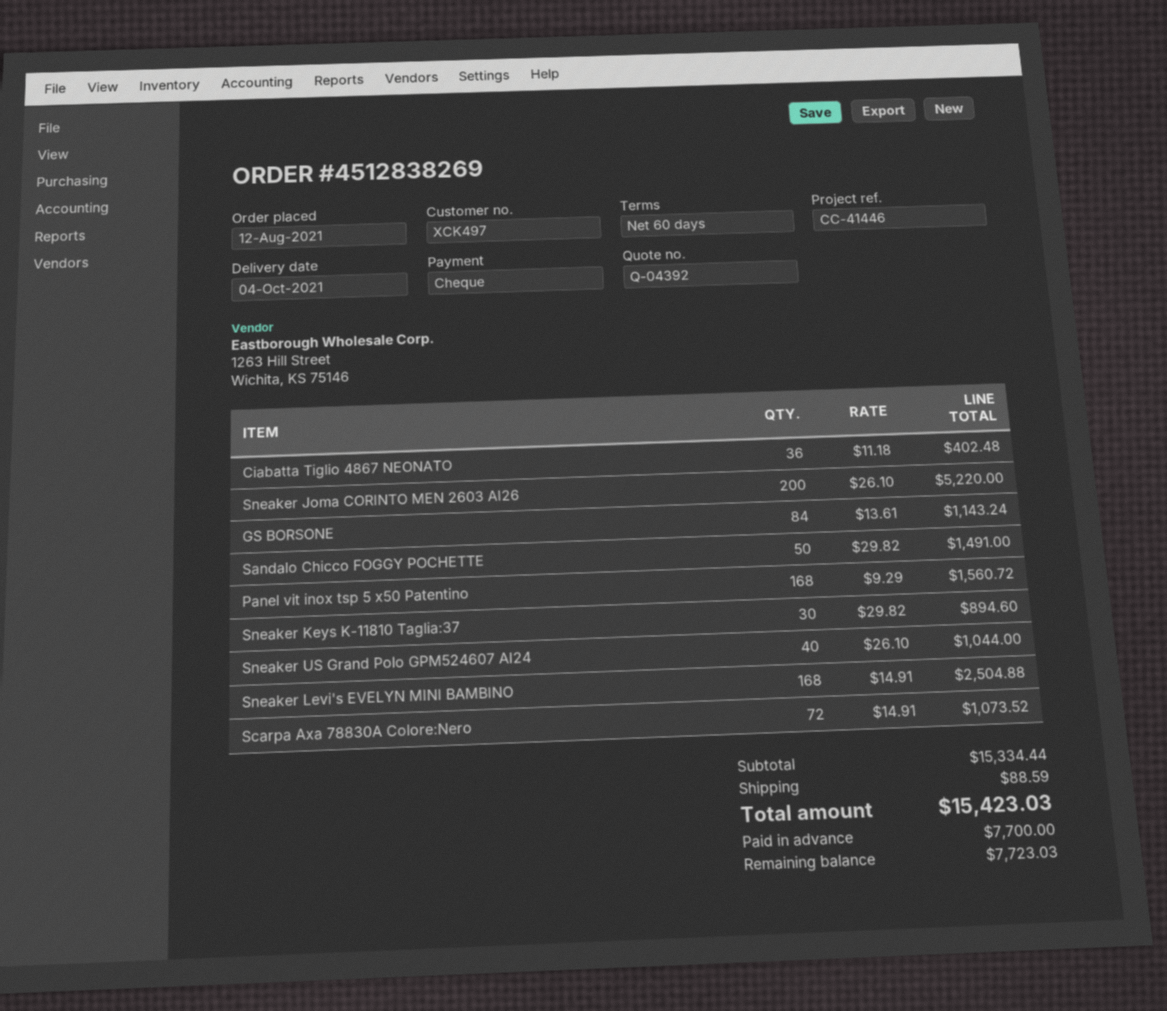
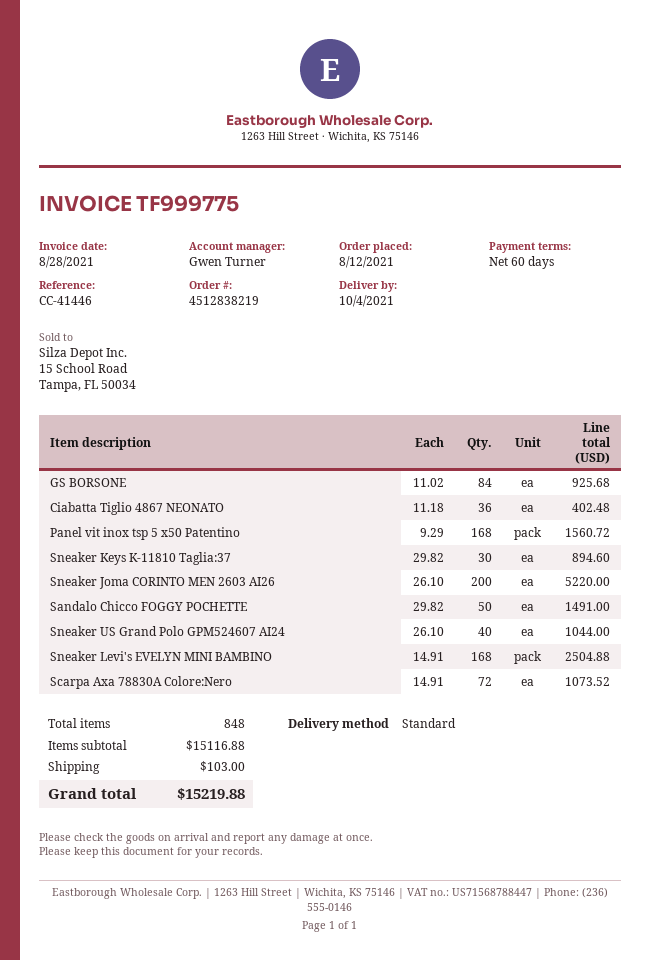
order number: 4512838269 -> 4512838219
GS BORSONE: 84 x 13.61 = 1143.24 -> 84 x 11.02 = 925.68
subtotal: 15334.44 -> 15116.88
shipping: 88.59 -> 103.00
total: 15423.03 -> 15219.88

